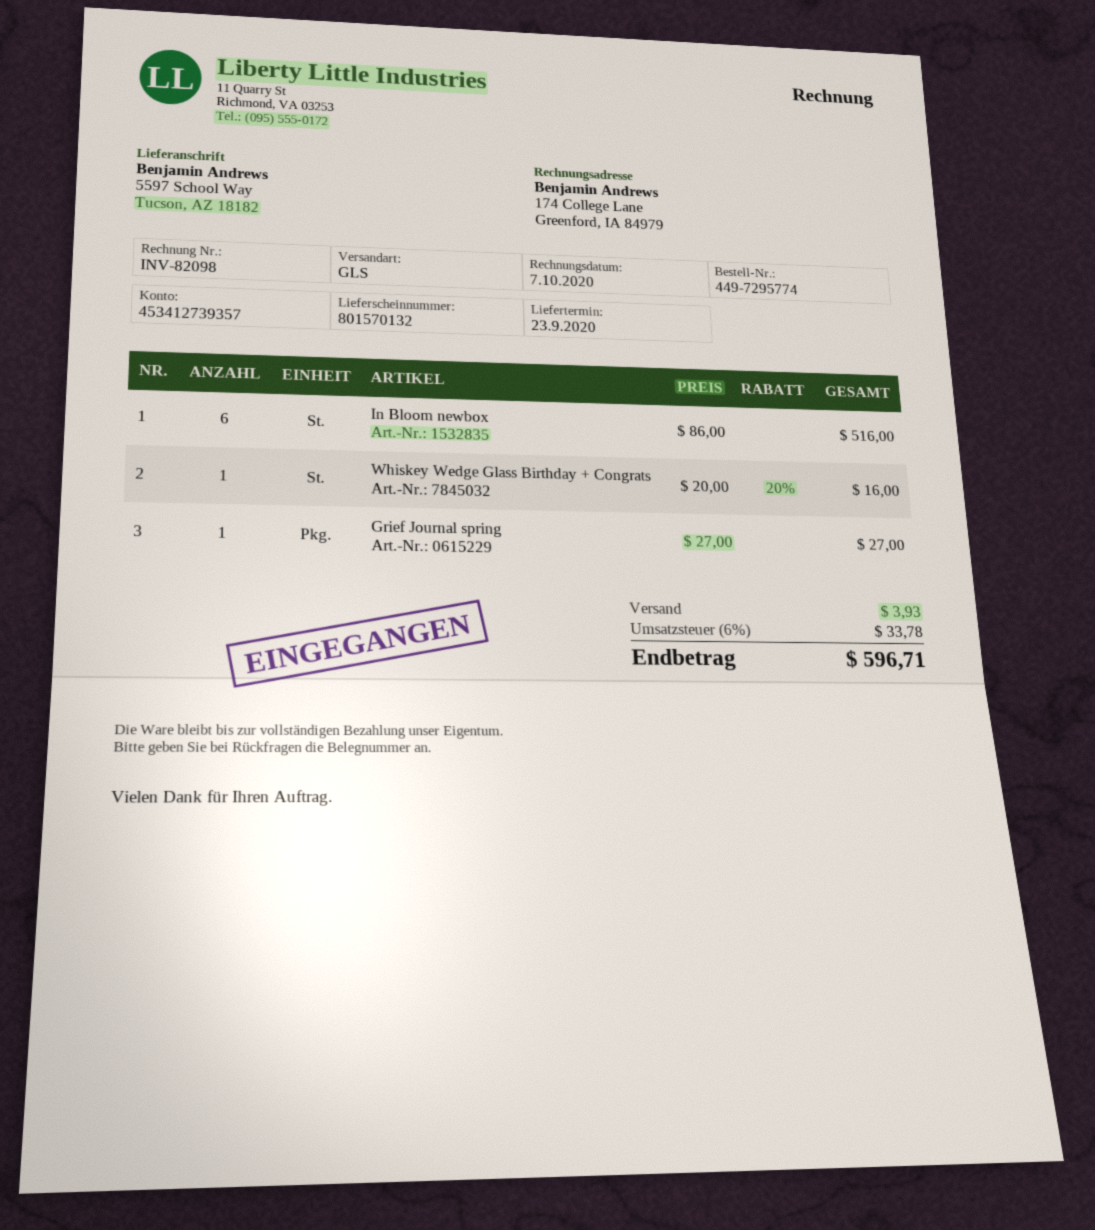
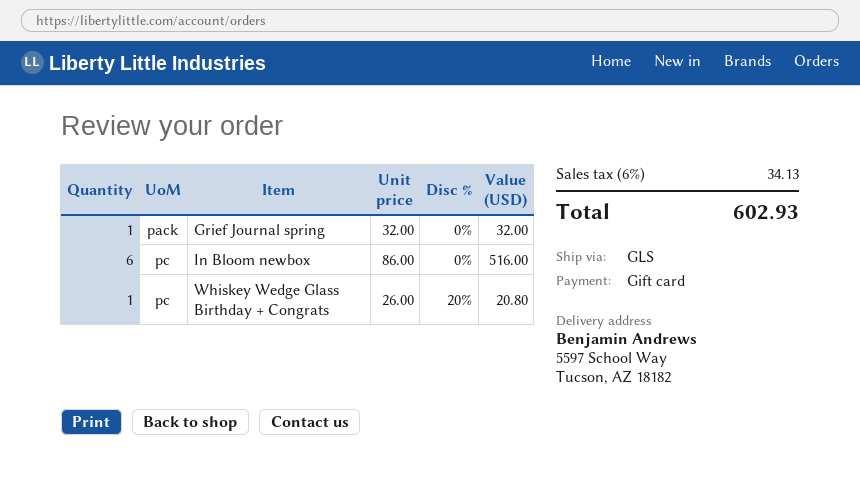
Whiskey Wedge Glass Birthday + Congrats: 1 x 20.00 - 20% = 16.00 -> 1 x 26.00 - 20% = 20.80
Grief Journal spring: 1 x 27.00 = 27.00 -> 1 x 32.00 = 32.00
shipping: 3.93 -> none
tax: 6% = 33.78 -> 6% = 34.13
total: 596.71 -> 602.93

